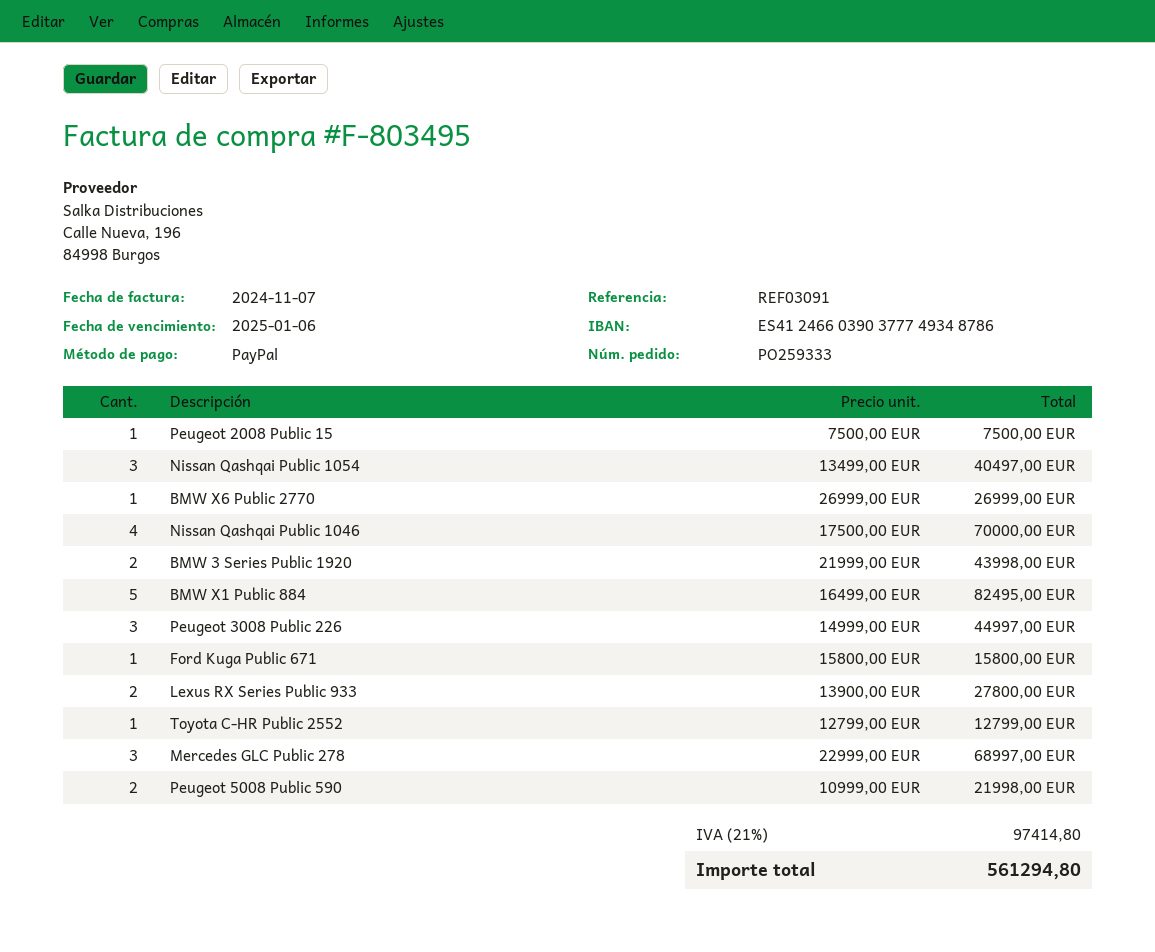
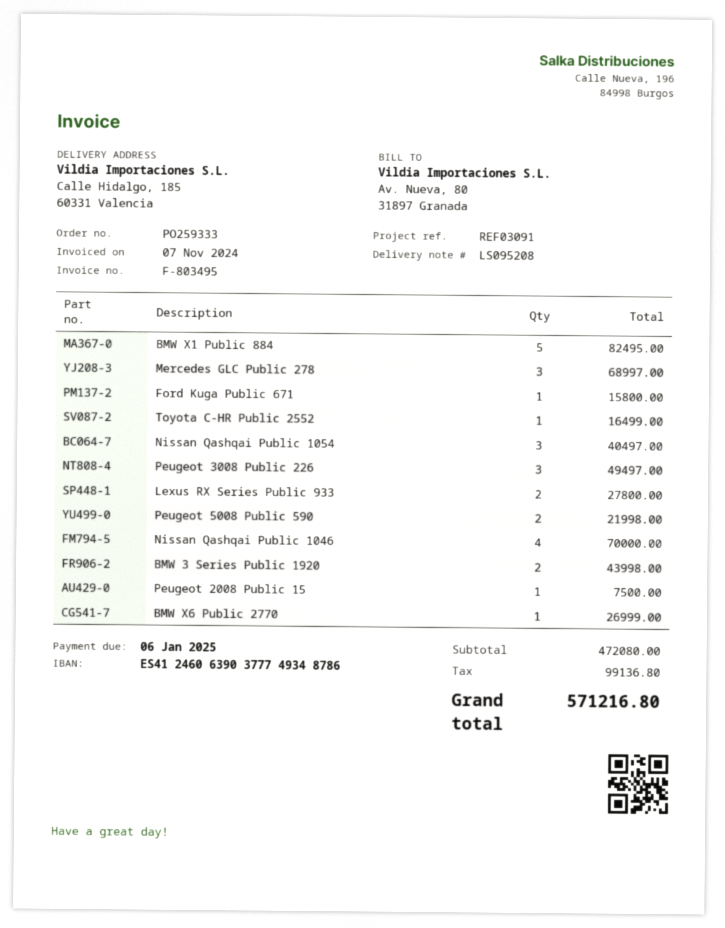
bank account: ES4124660390377749348786 -> ES4124606390377749348786
Peugeot 3008 Public 226: 3 for 44997.00 -> 3 for 49497.00
Toyota C-HR Public 2552: 1 for 12799.00 -> 1 for 16499.00
tax: 97414.80 -> 99136.80
total: 561294.80 -> 571216.80

